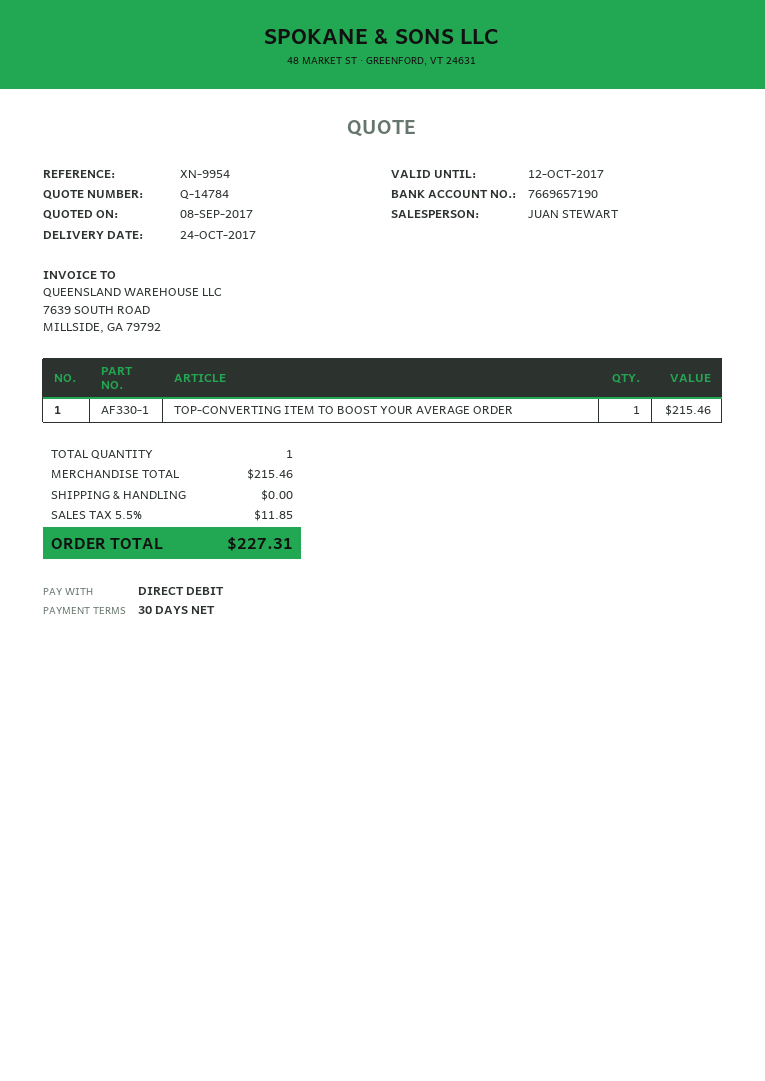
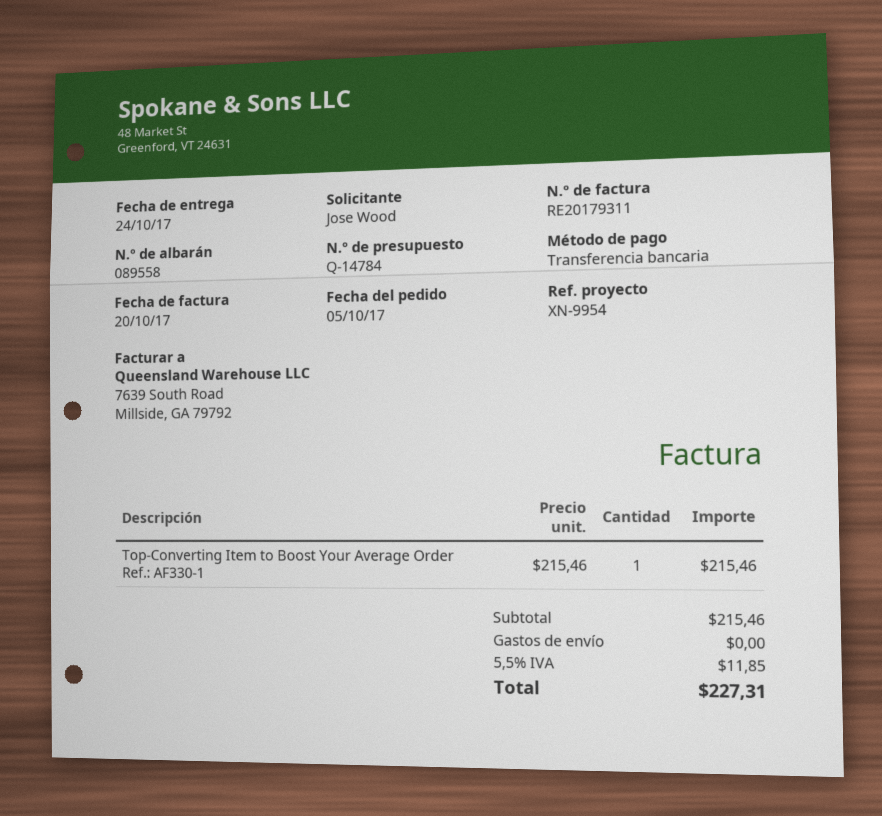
payment method: direct debit -> bank transfer

